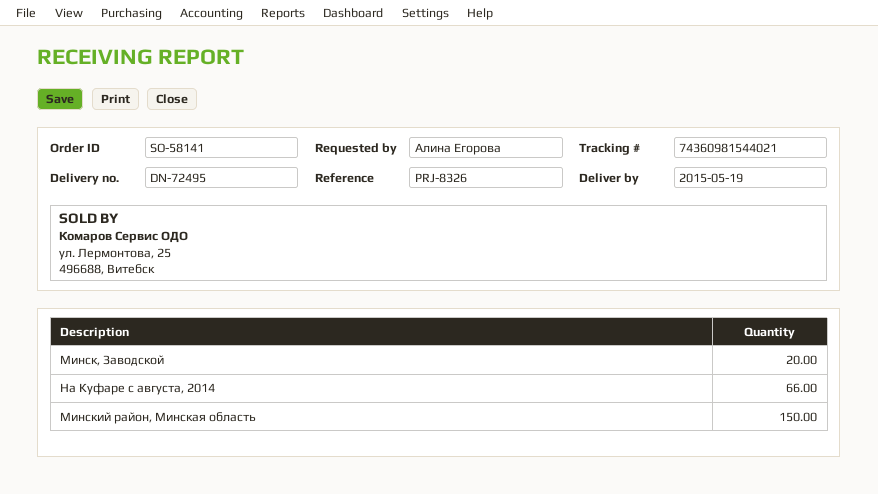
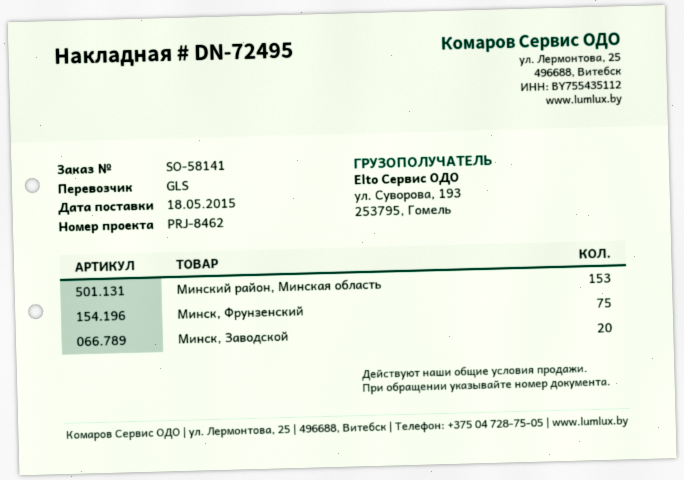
delivery date: 2015-05-19 -> 2015-05-18
reference: PRJ-8326 -> PRJ-8462
На Куфаре с августа, 2014: 66 -> none
Минский район, Минская область: 150 -> 153
Минск, Фрунзенский: none -> 75

